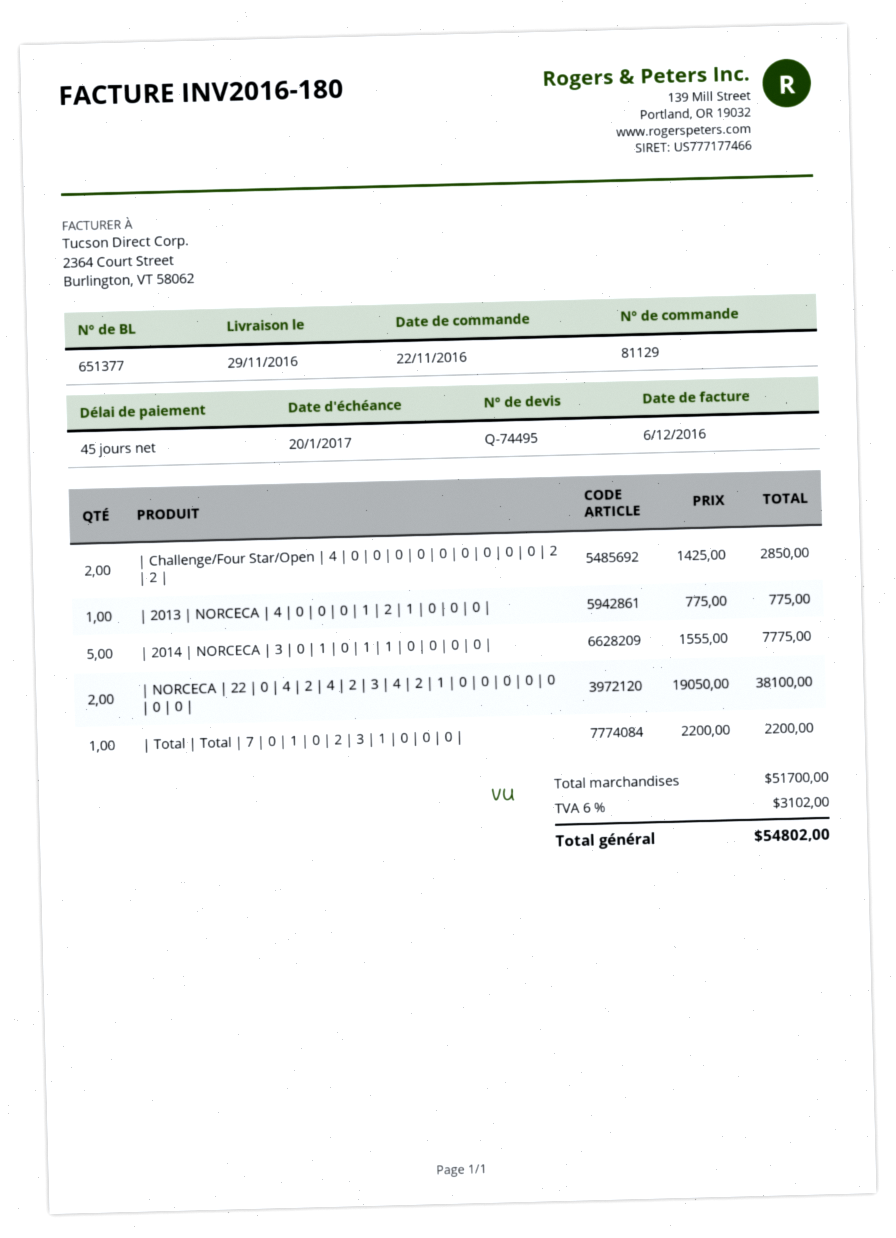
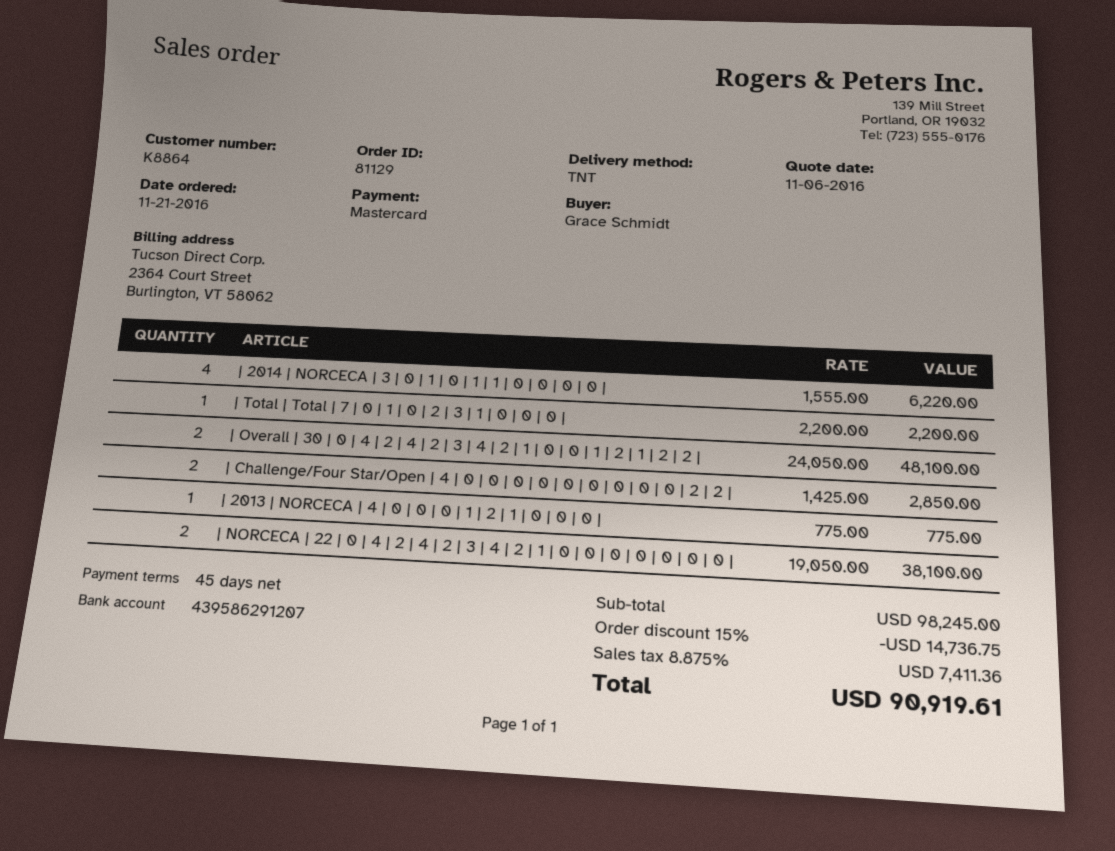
order date: 2016-11-22 -> 2016-11-21
| 2014 | NORCECA | 3 | 0 | 1 | 0 | 1 | 1 | 0 | 0 | 0 | 0 |: 5 x 1555.00 = 7775.00 -> 4 x 1555.00 = 6220.00
| Overall | 30 | 0 | 4 | 2 | 4 | 2 | 3 | 4 | 2 | 1 | 0 | 0 | 1 | 2 | 1 | 2 | 2 |: none -> 2 x 24050.00 = 48100.00
subtotal: 51700.00 -> 98245.00
discount: none -> 15% = 14736.75
tax: 6% = 3102.00 -> 8.875% = 7411.36
total: 54802.00 -> 90919.61

